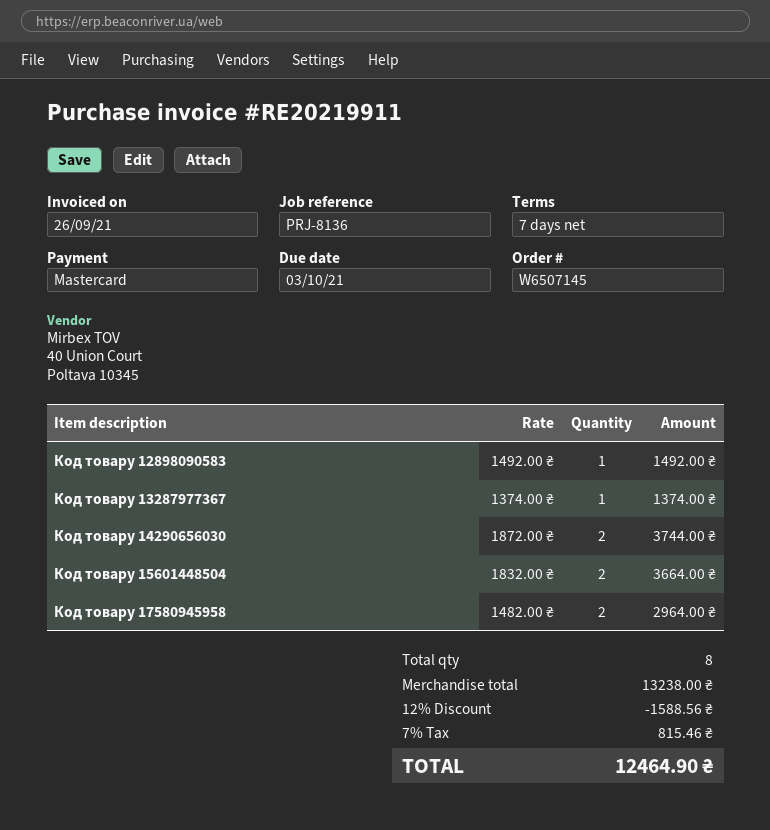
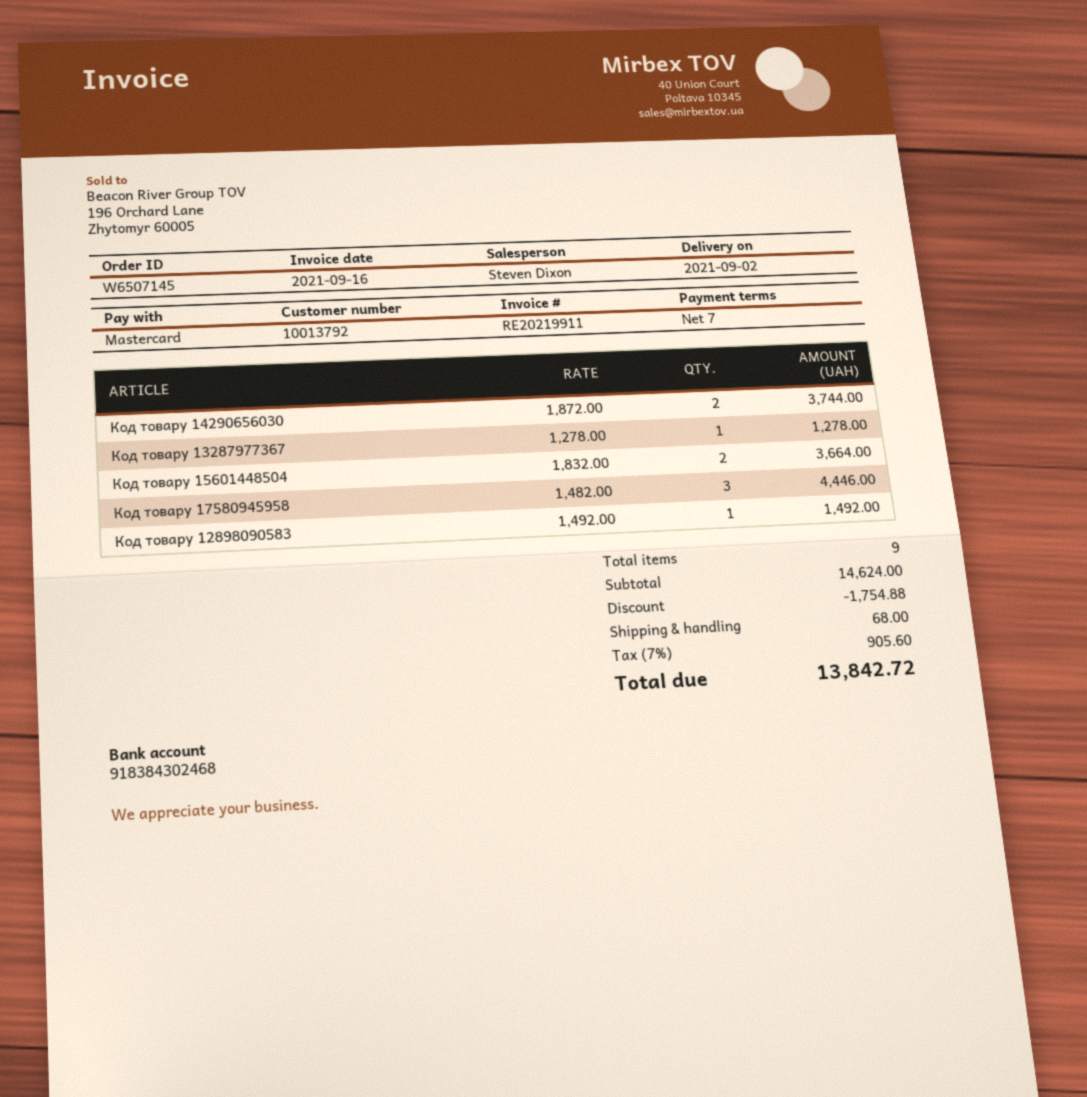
invoice date: 2021-09-26 -> 2021-09-16
Код товару 13287977367: 1 x 1374.00 = 1374.00 -> 1 x 1278.00 = 1278.00
Код товару 17580945958: 2 x 1482.00 = 2964.00 -> 3 x 1482.00 = 4446.00
total quantity: 8 -> 9
subtotal: 13238.00 -> 14624.00
discount: 1588.56 -> 1754.88
shipping: none -> 68.00
tax: 7% = 815.46 -> 7% = 905.60
total: 12464.90 -> 13842.72

